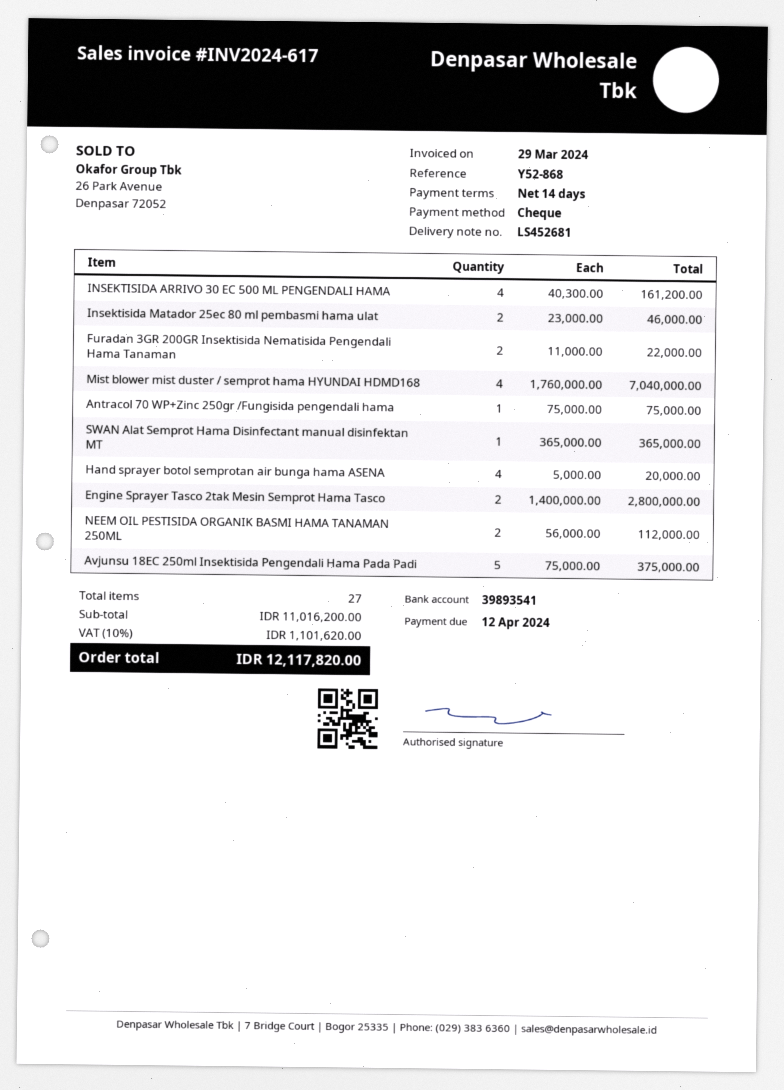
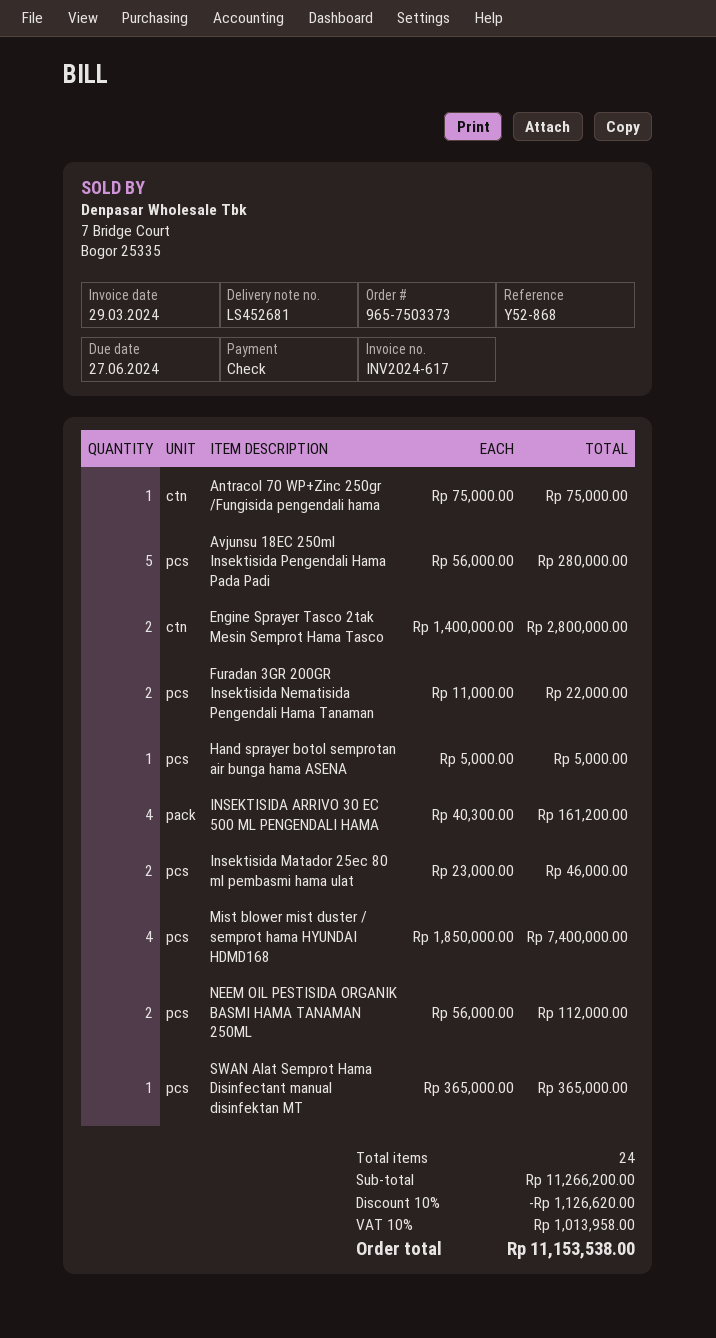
due date: 2024-04-12 -> 2024-06-27
Mist blower mist duster / semprot hama HYUNDAI HDMD168: 4 x 1760000.00 = 7040000.00 -> 4 x 1850000.00 = 7400000.00
Hand sprayer botol semprotan air bunga hama ASENA: 4 x 5000.00 = 20000.00 -> 1 x 5000.00 = 5000.00
Avjunsu 18EC 250ml Insektisida Pengendali Hama Pada Padi: 5 x 75000.00 = 375000.00 -> 5 x 56000.00 = 280000.00
total quantity: 27 -> 24
subtotal: 11016200.00 -> 11266200.00
discount: none -> 10% = 1126620.00
tax: 10% = 1101620.00 -> 10% = 1013958.00
total: 12117820.00 -> 11153538.00

